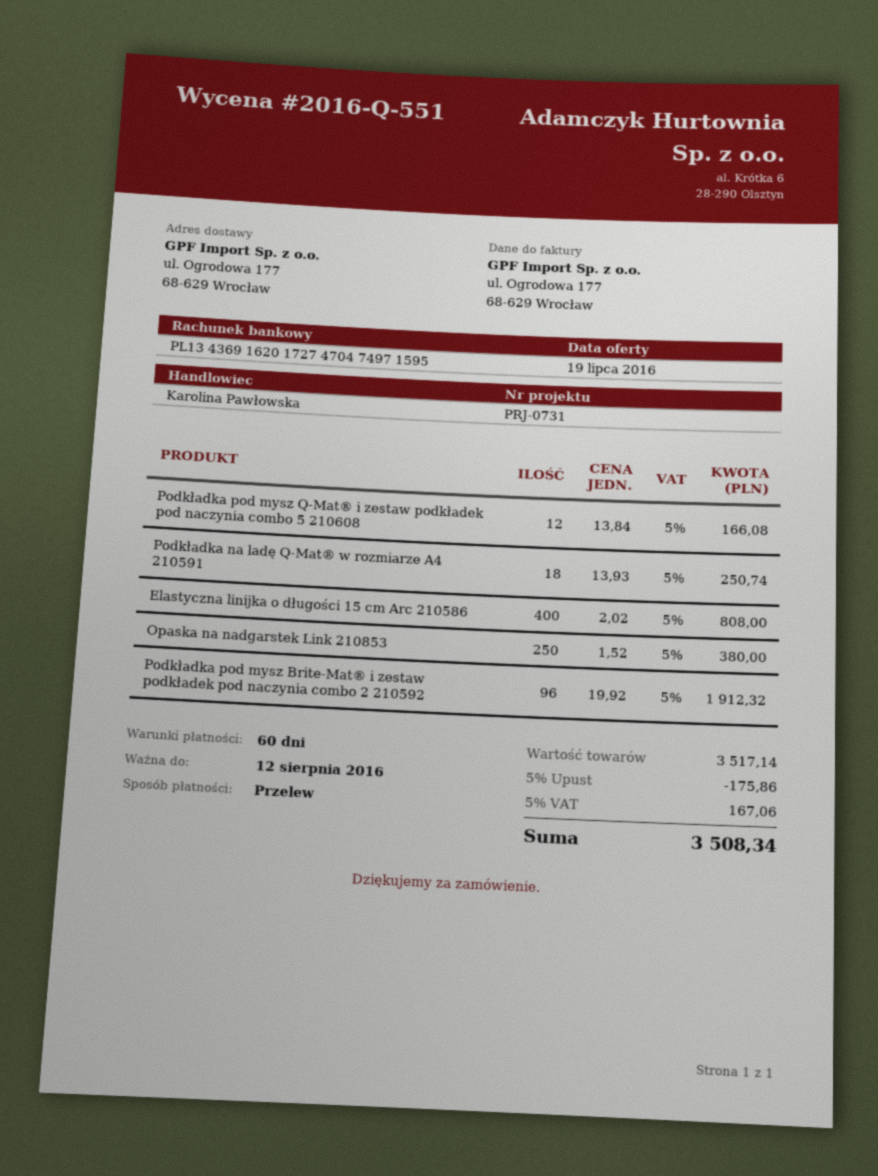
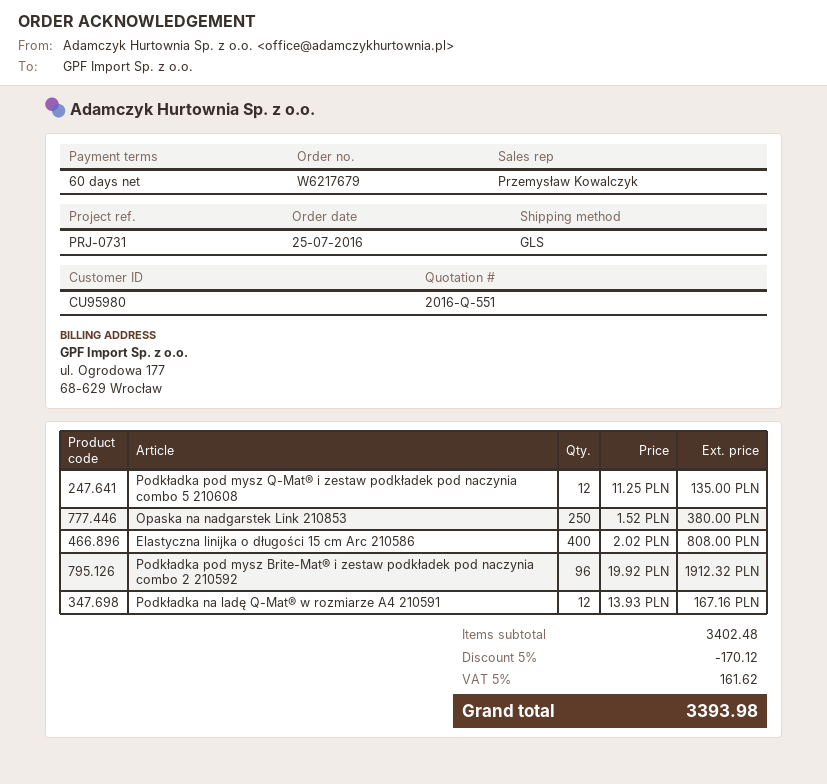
sales rep: Karolina Pawłowska -> Przemysław Kowalczyk
Podkładka pod mysz Q-Mat® i zestaw podkładek pod naczynia combo 5 210608: 12 x 13.84 = 166.08 -> 12 x 11.25 = 135.00
Podkładka na ladę Q-Mat® w rozmiarze A4 210591: 18 x 13.93 = 250.74 -> 12 x 13.93 = 167.16
subtotal: 3517.14 -> 3402.48
discount: 5% = 175.86 -> 5% = 170.12
tax: 5% = 167.06 -> 5% = 161.62
total: 3508.34 -> 3393.98

